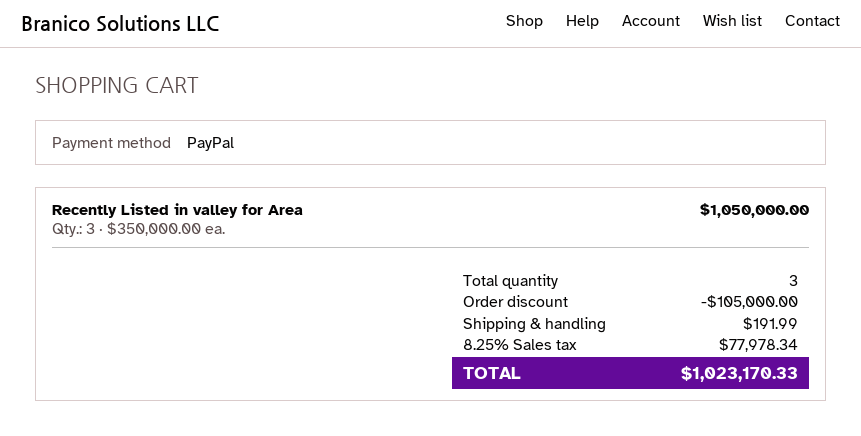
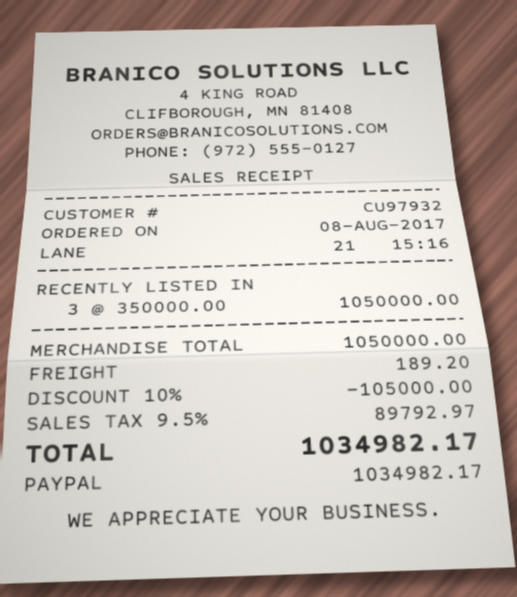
shipping: 191.99 -> 189.20
tax: 8.25% = 77978.34 -> 9.5% = 89792.97
total: 1023170.33 -> 1034982.17

